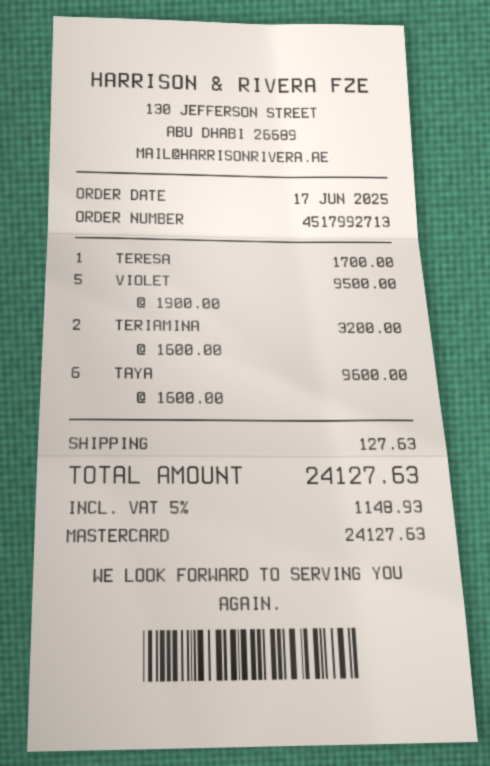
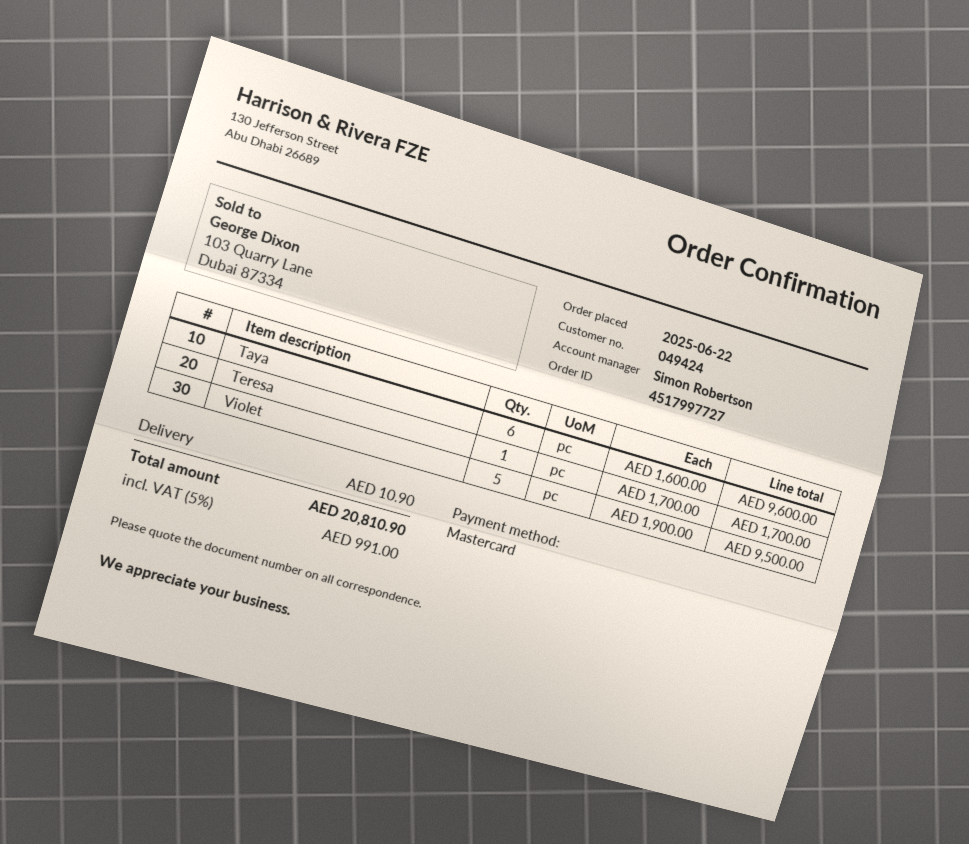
order number: 4517992713 -> 4517997727
order date: 2025-06-17 -> 2025-06-22
TERIAMINA: 2 x 1600.00 = 3200.00 -> none
shipping: 127.63 -> 10.90
tax: 5% = 1148.93 -> 5% = 991.00
total: 24127.63 -> 20810.90

